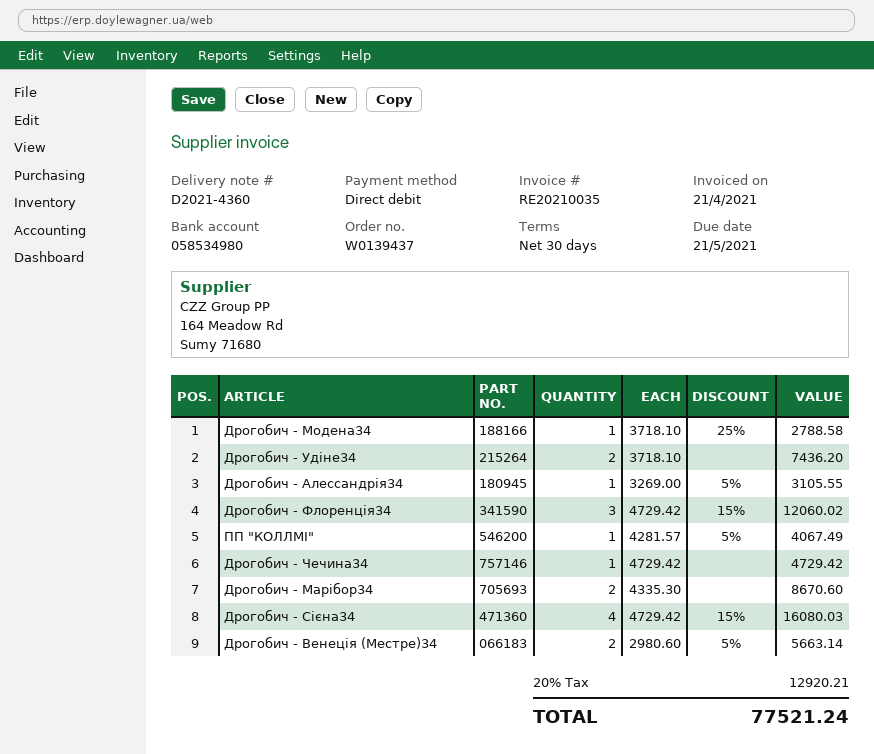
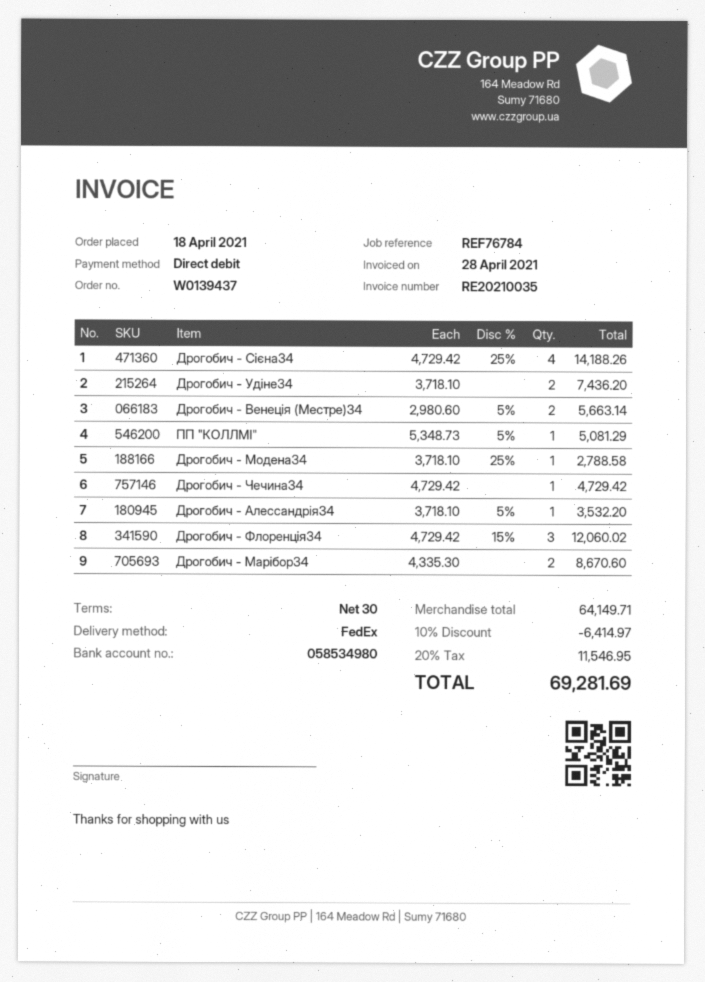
invoice date: 2021-04-21 -> 2021-04-28
Дрогобич - Алессандрія34: 1 x 3269.00 - 5% = 3105.55 -> 1 x 3718.10 - 5% = 3532.20
ПП "КОЛЛМІ": 1 x 4281.57 - 5% = 4067.49 -> 1 x 5348.73 - 5% = 5081.29
Дрогобич - Сієна34: 4 x 4729.42 - 15% = 16080.03 -> 4 x 4729.42 - 25% = 14188.26
discount: none -> 10% = 6414.97
tax: 20% = 12920.21 -> 20% = 11546.95
total: 77521.24 -> 69281.69

